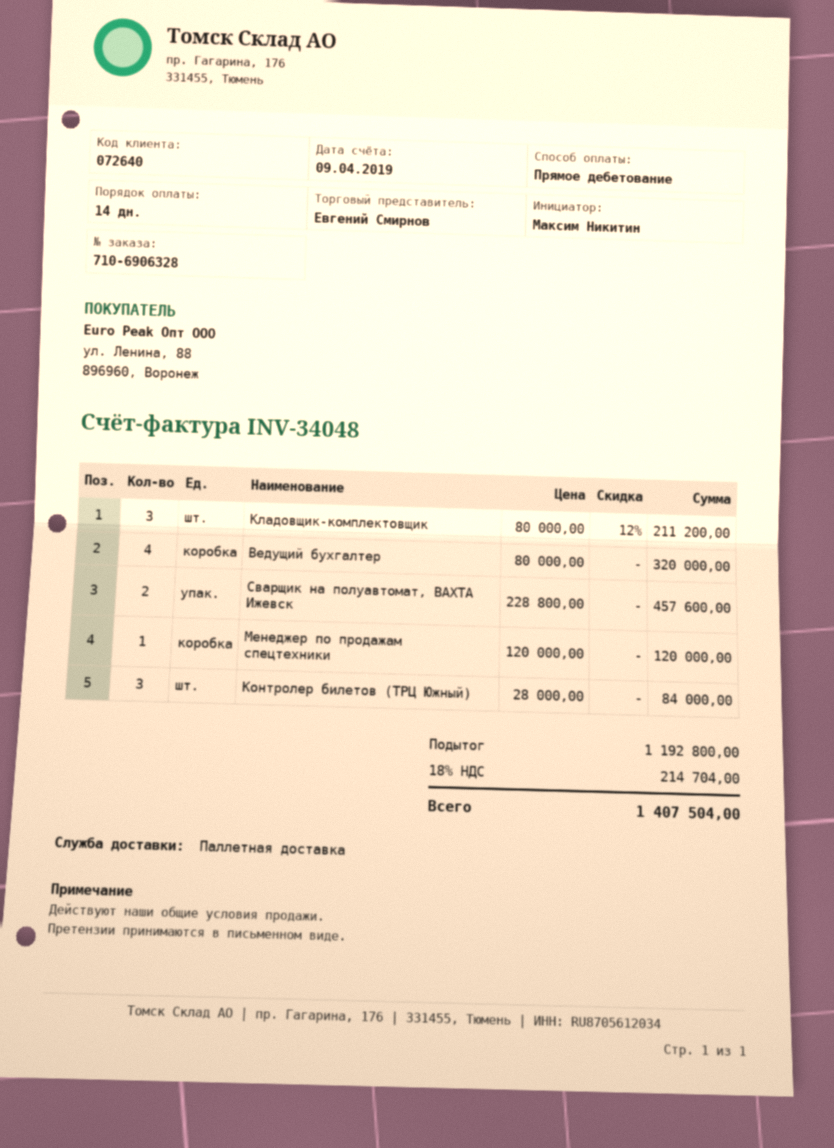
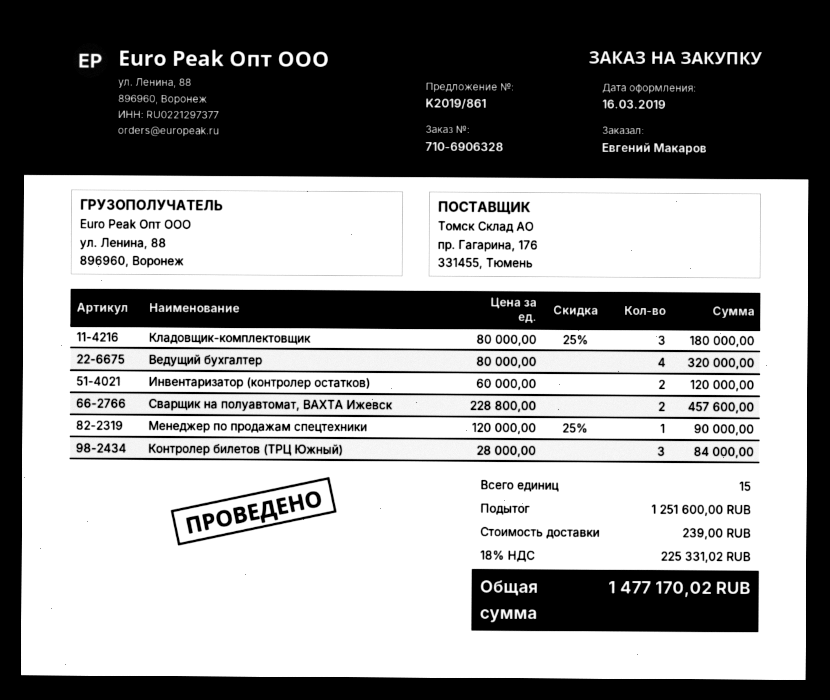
ordered by: Максим Никитин -> Евгений Макаров
Кладовщик-комплектовщик: 3 x 80000.00 - 12% = 211200.00 -> 3 x 80000.00 - 25% = 180000.00
Менеджер по продажам спецтехники: 1 x 120000.00 = 120000.00 -> 1 x 120000.00 - 25% = 90000.00
Инвентаризатор (контролер остатков): none -> 2 x 60000.00 = 120000.00
subtotal: 1192800.00 -> 1251600.00
shipping: none -> 239.00
tax: 18% = 214704.00 -> 18% = 225331.02
total: 1407504.00 -> 1477170.02

